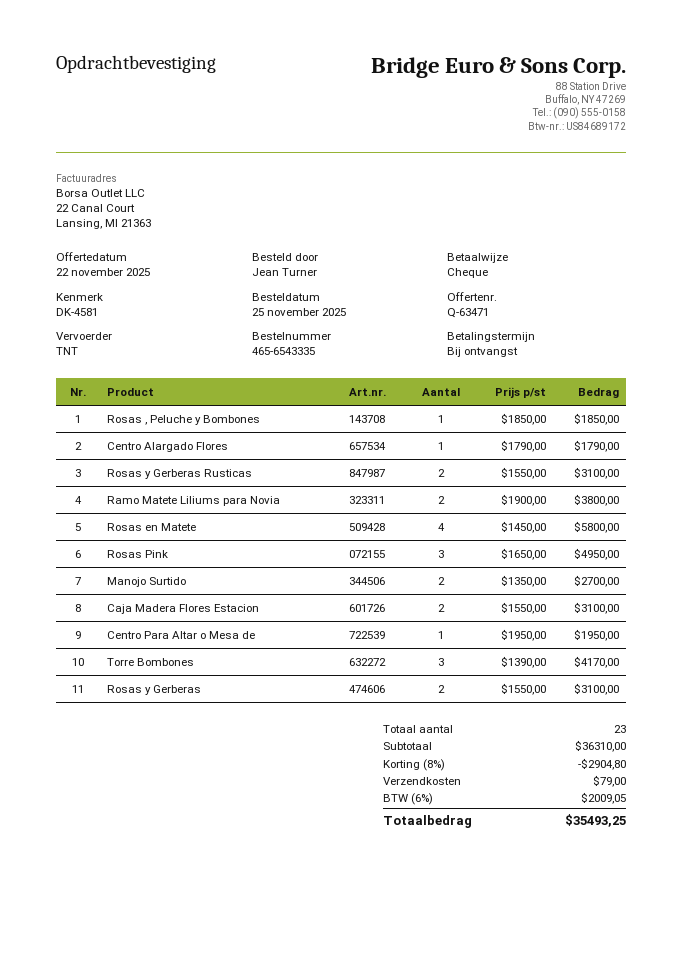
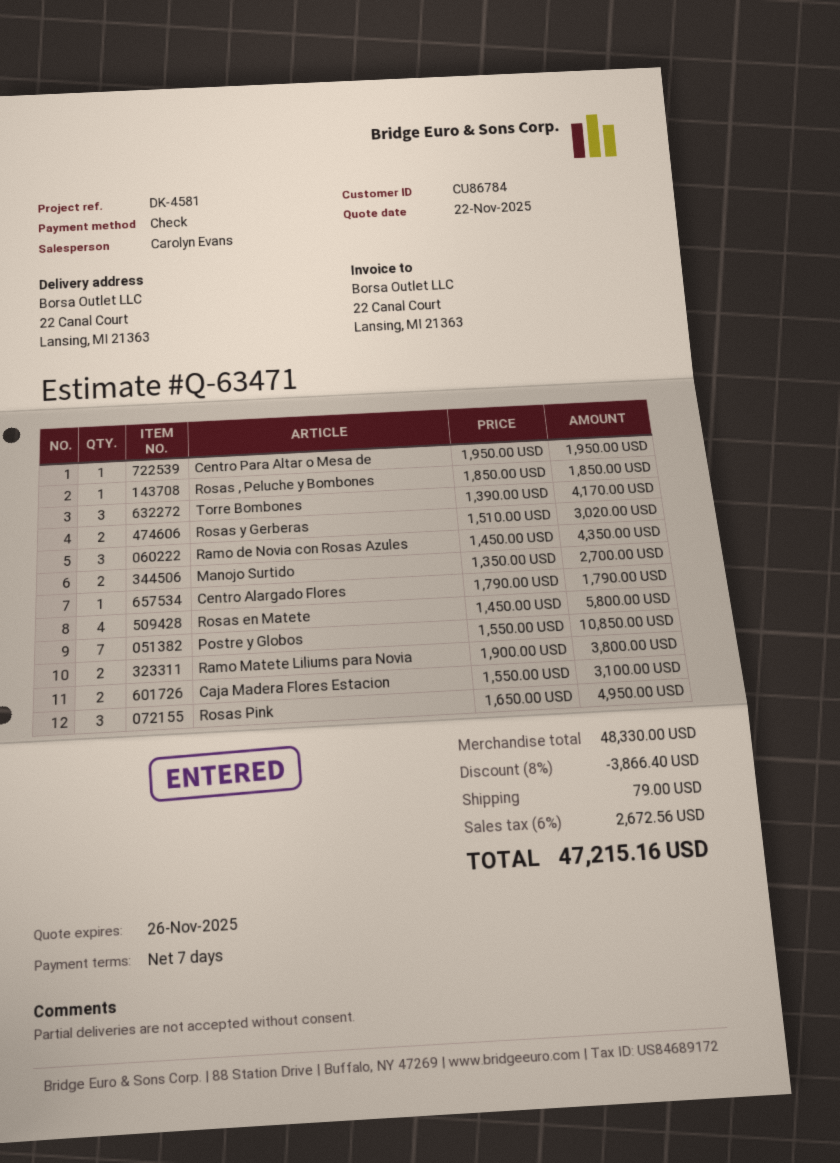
payment terms: on receipt -> 7 days
Rosas y Gerberas Rusticas: 2 x 1550.00 = 3100.00 -> none
Rosas y Gerberas: 2 x 1550.00 = 3100.00 -> 2 x 1510.00 = 3020.00
Ramo de Novia con Rosas Azules: none -> 3 x 1450.00 = 4350.00
Postre y Globos: none -> 7 x 1550.00 = 10850.00
subtotal: 36310.00 -> 48330.00
discount: 8% = 2904.80 -> 8% = 3866.40
tax: 6% = 2009.05 -> 6% = 2672.56
total: 35493.25 -> 47215.16

